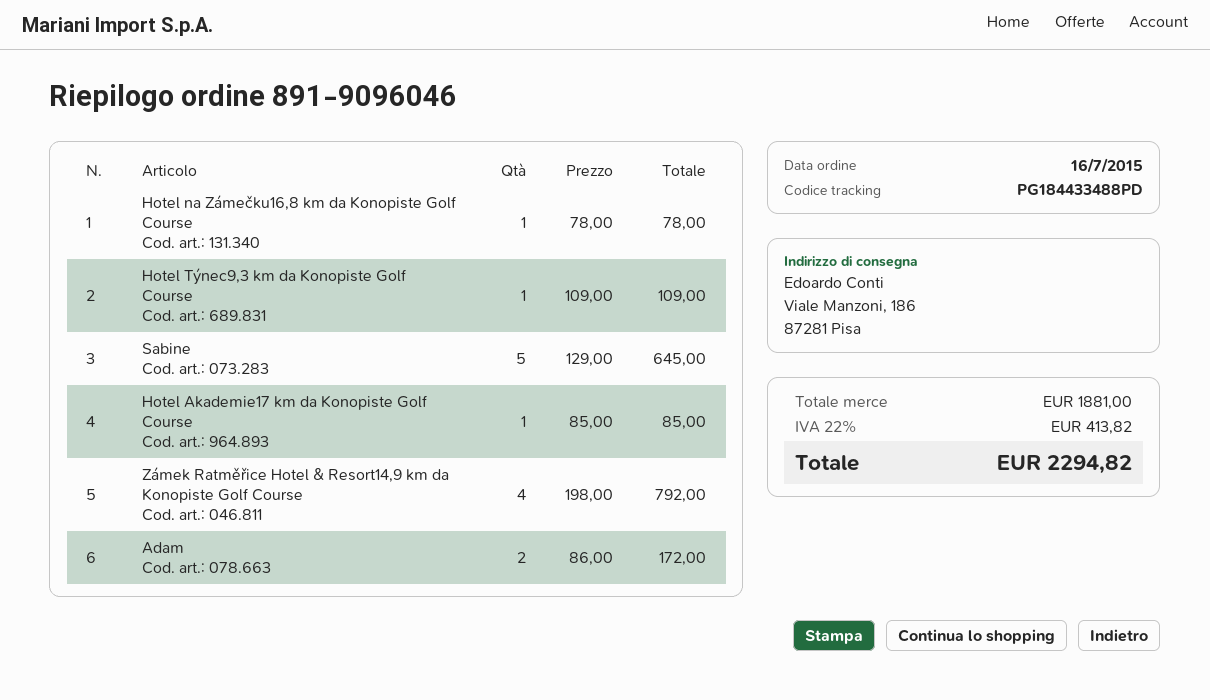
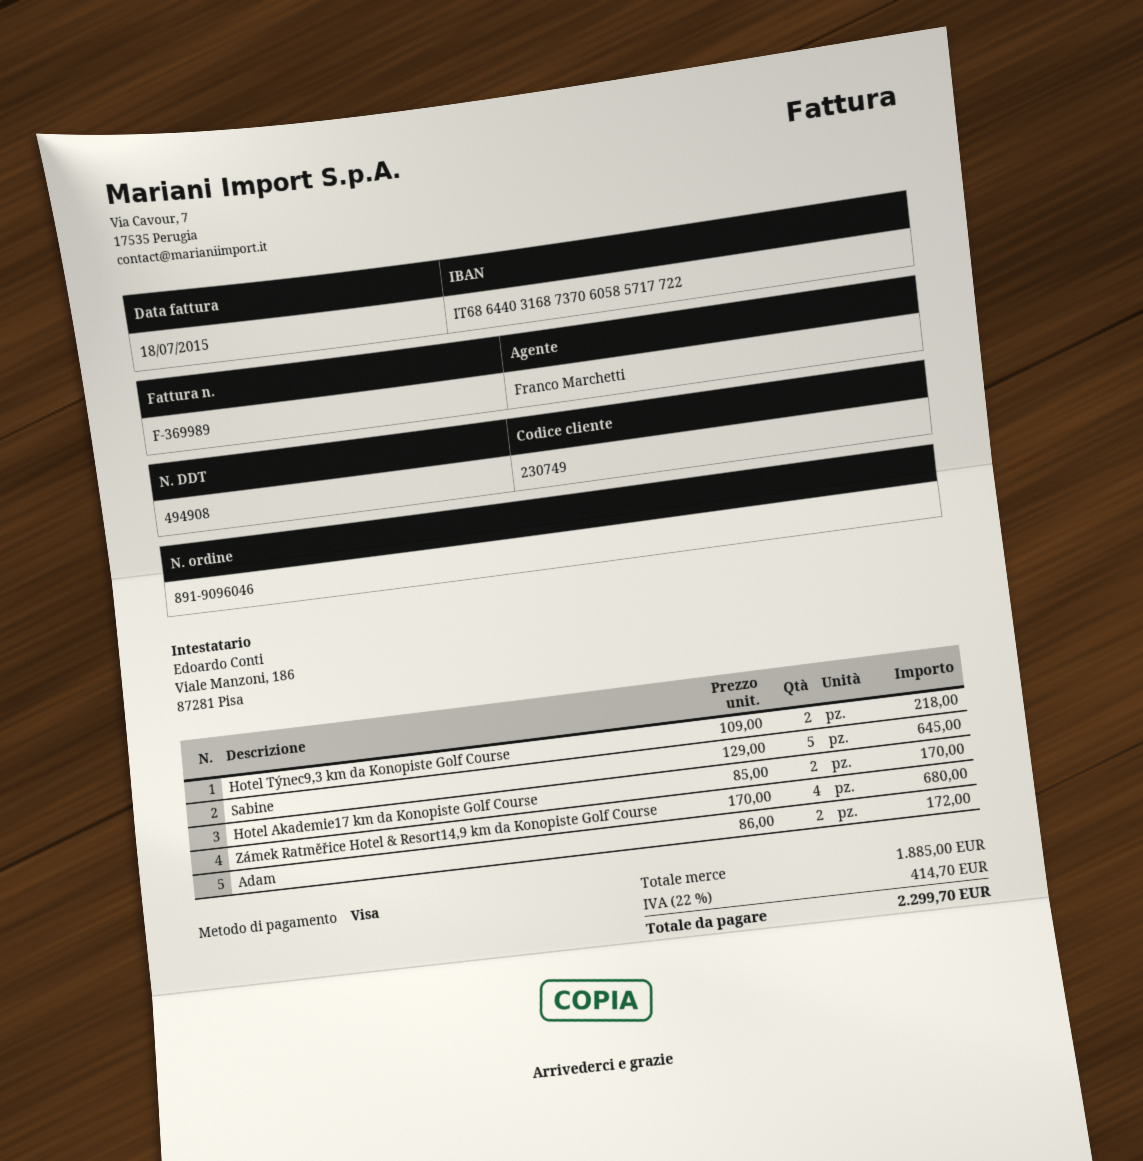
Hotel na Zámečku16,8 km da Konopiste Golf Course: 1 x 78.00 = 78.00 -> none
Hotel Týnec9,3 km da Konopiste Golf Course: 1 x 109.00 = 109.00 -> 2 x 109.00 = 218.00
Hotel Akademie17 km da Konopiste Golf Course: 1 x 85.00 = 85.00 -> 2 x 85.00 = 170.00
Zámek Ratměřice Hotel & Resort14,9 km da Konopiste Golf Course: 4 x 198.00 = 792.00 -> 4 x 170.00 = 680.00
subtotal: 1881.00 -> 1885.00
tax: 22% = 413.82 -> 22% = 414.70
total: 2294.82 -> 2299.70

